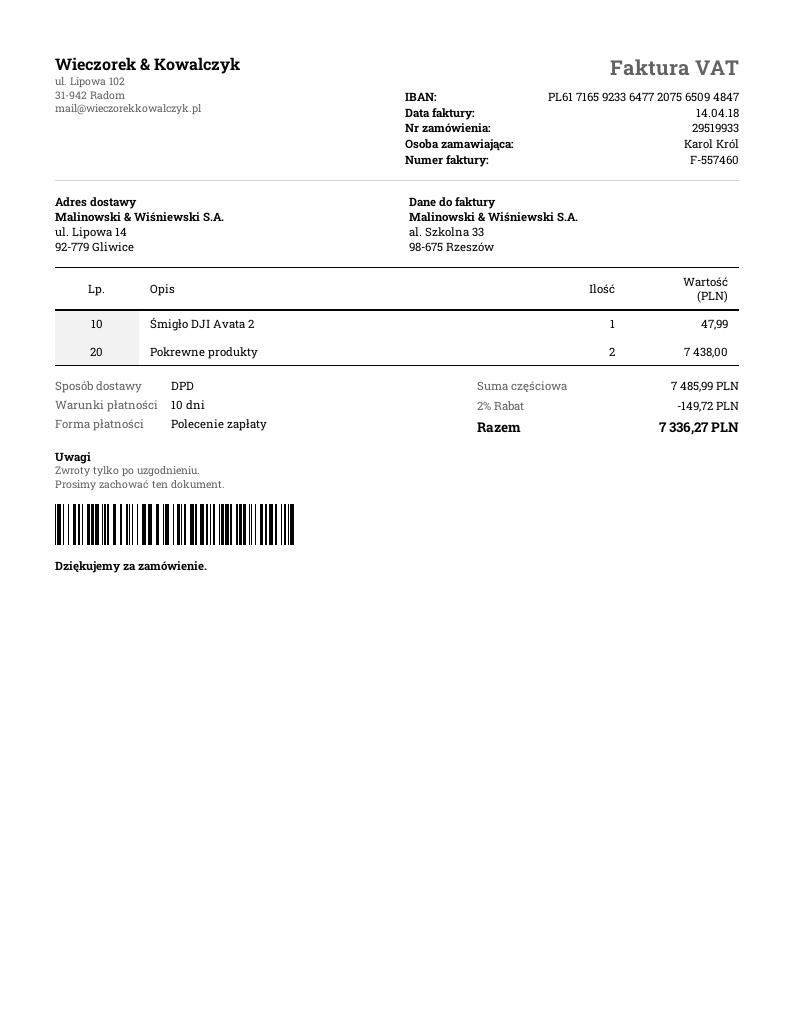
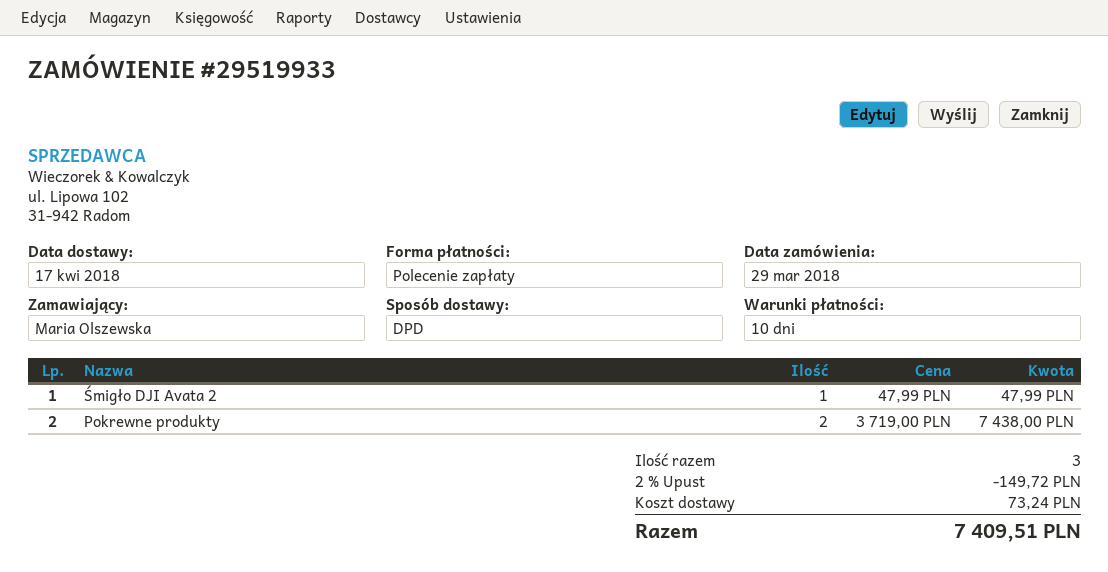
ordered by: Karol Król -> Maria Olszewska
shipping: none -> 73.24
total: 7336.27 -> 7409.51

